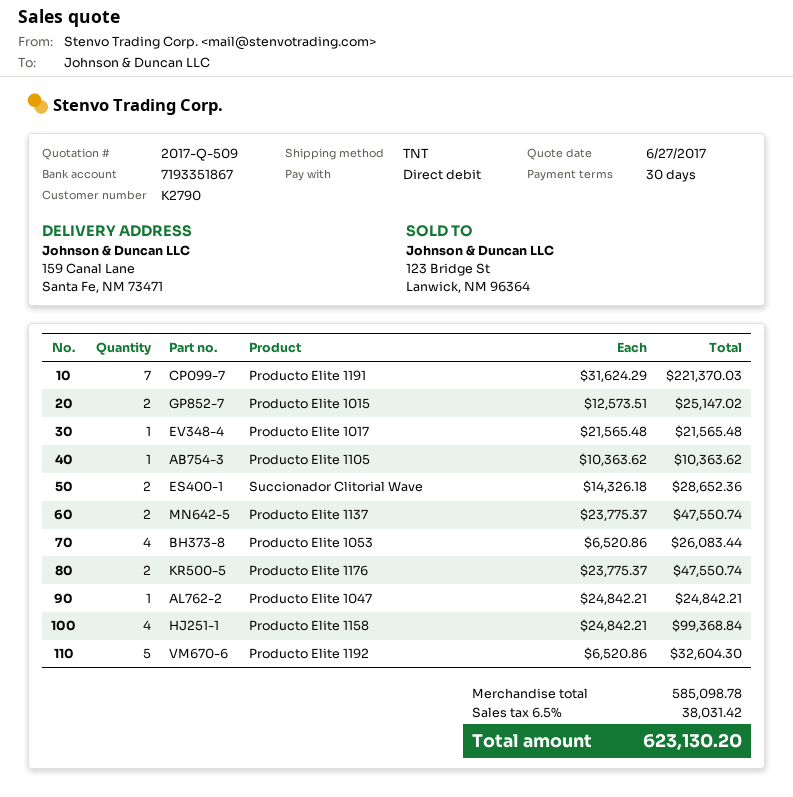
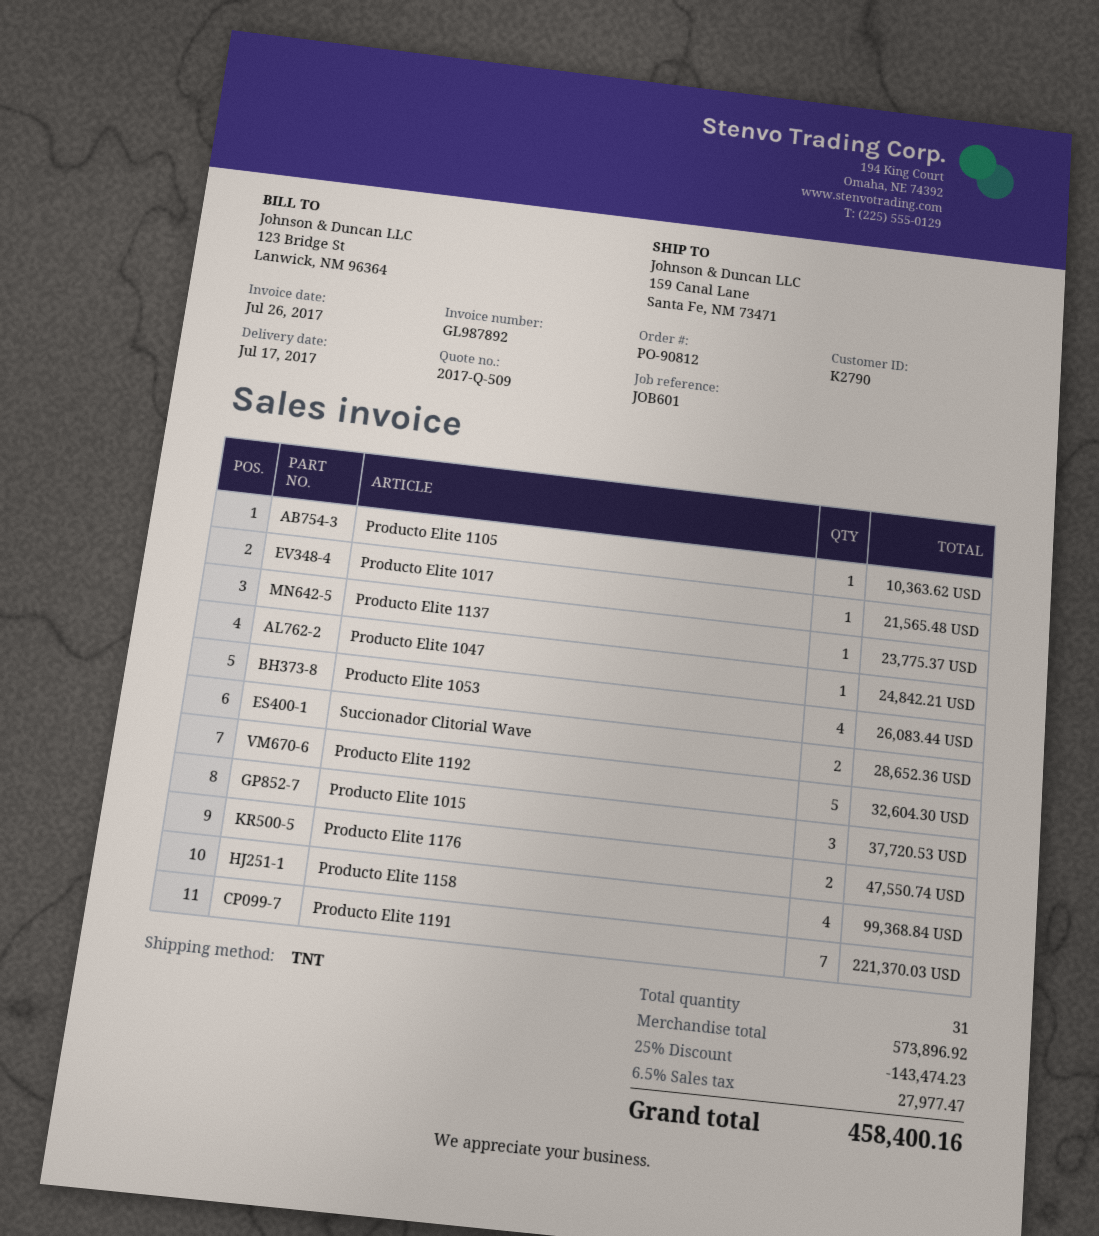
Producto Elite 1015: 2 for 25147.02 -> 3 for 37720.53
Producto Elite 1137: 2 for 47550.74 -> 1 for 23775.37
subtotal: 585098.78 -> 573896.92
discount: none -> 25% = 143474.23
tax: 6.5% = 38031.42 -> 6.5% = 27977.47
total: 623130.20 -> 458400.16

